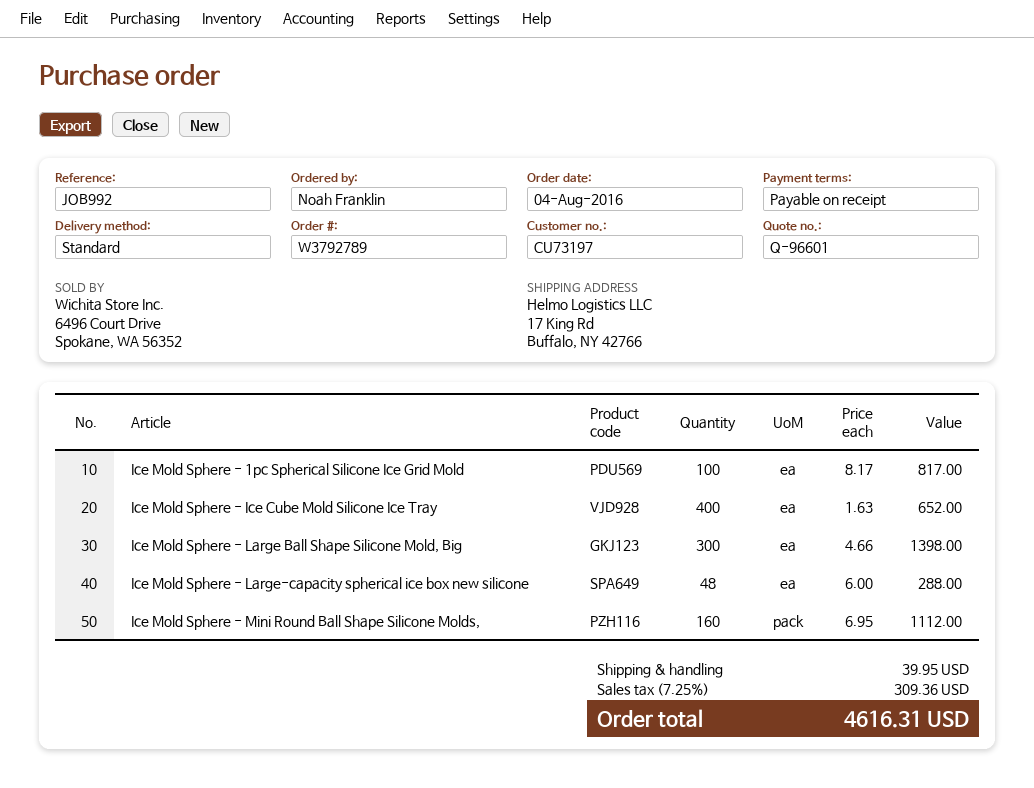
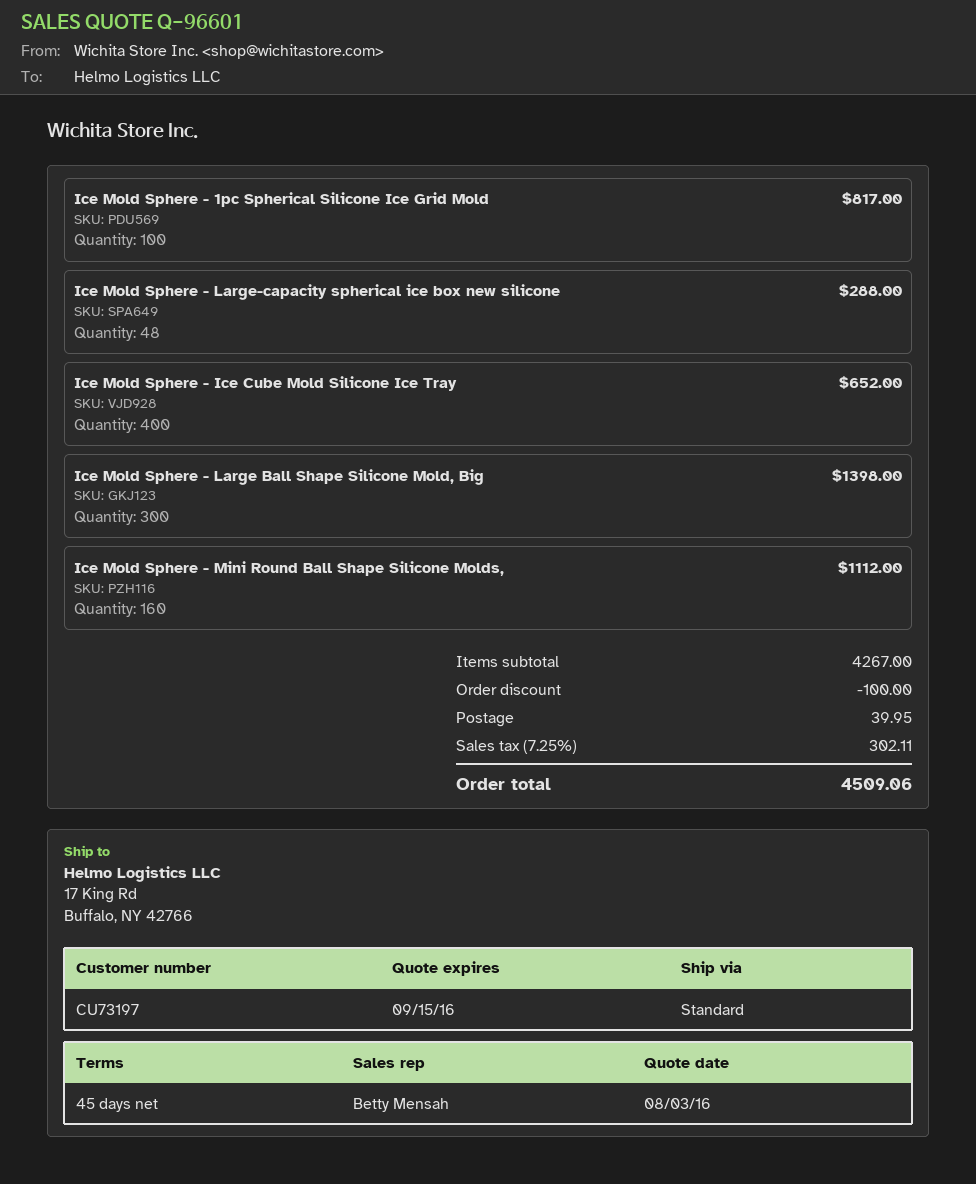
payment terms: on receipt -> 45 days
discount: none -> 100.00
tax: 7.25% = 309.36 -> 7.25% = 302.11
total: 4616.31 -> 4509.06

